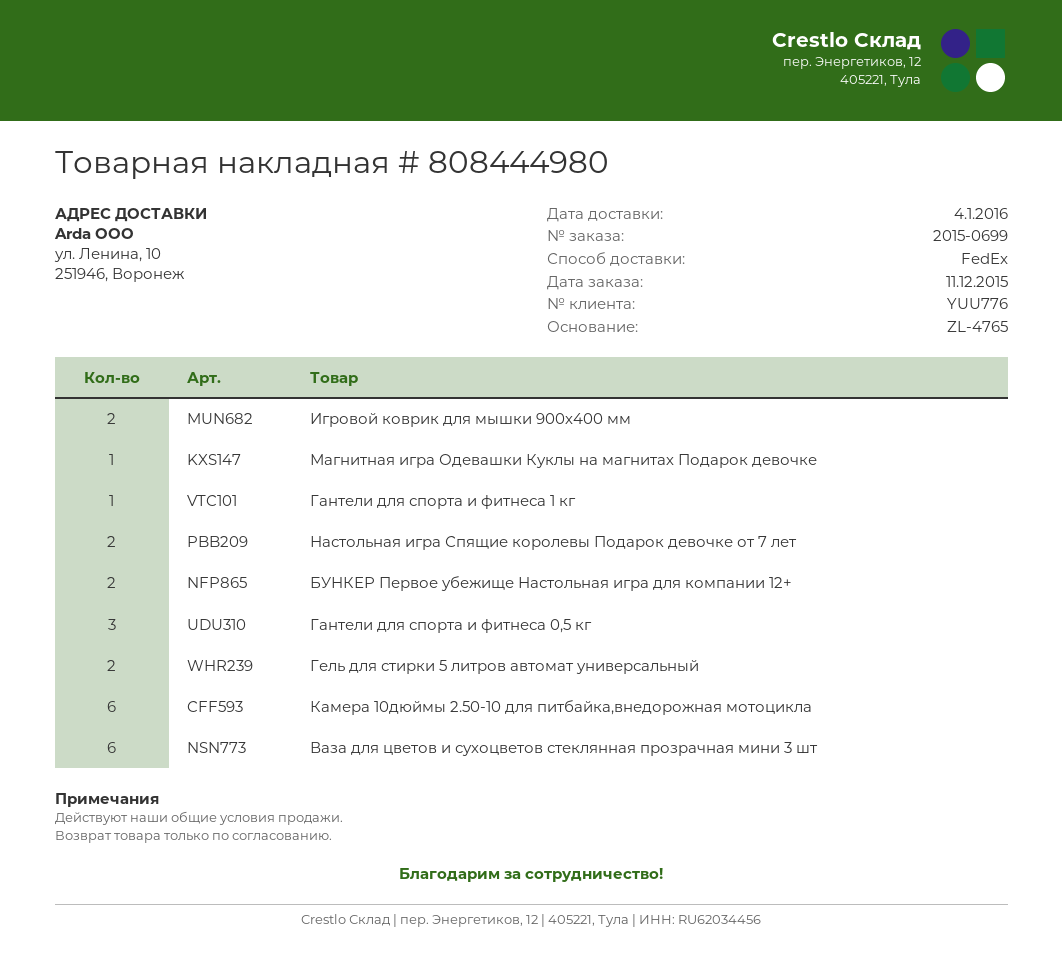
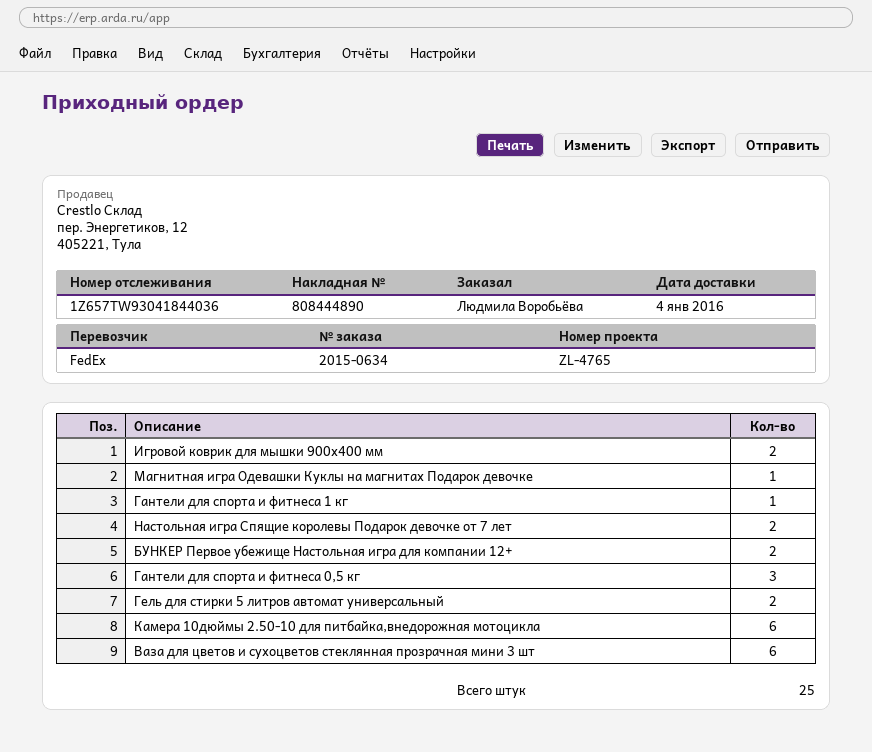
order number: 2015-0699 -> 2015-0634
delivery note number: 808444980 -> 808444890

